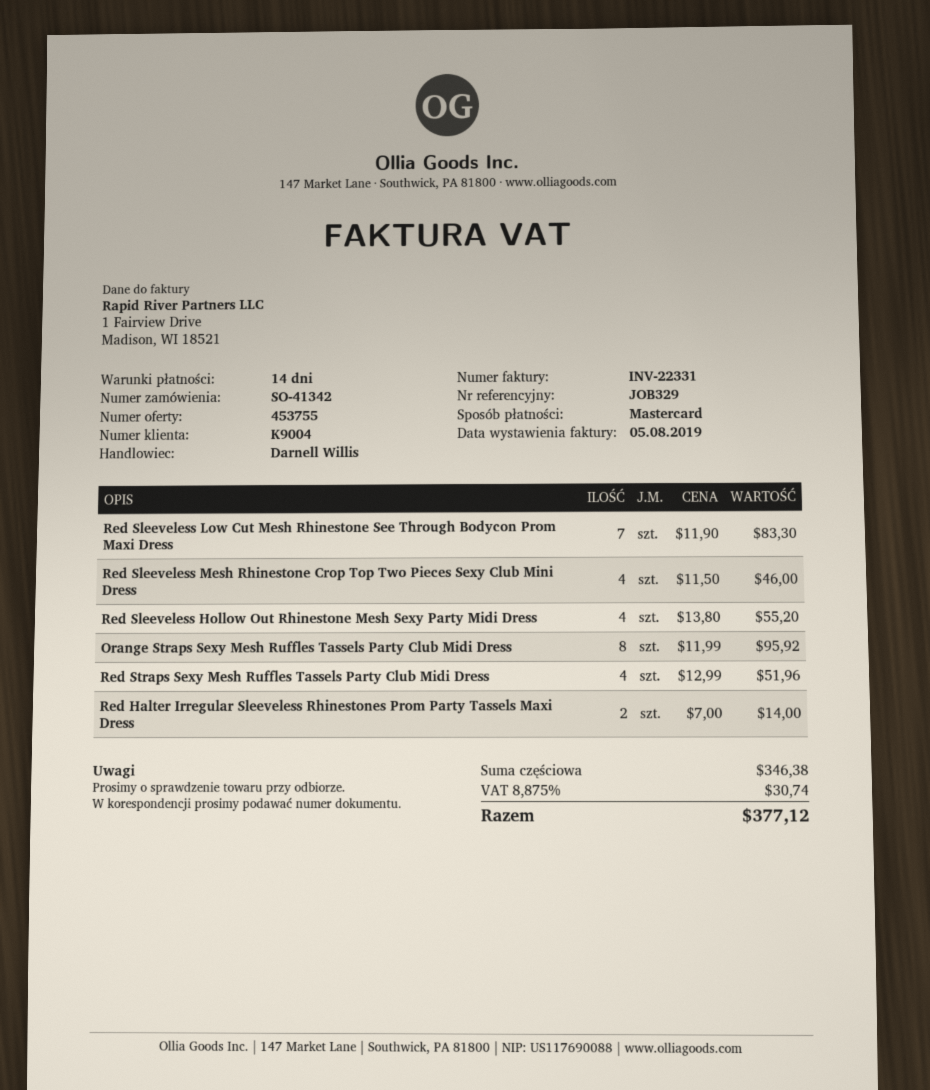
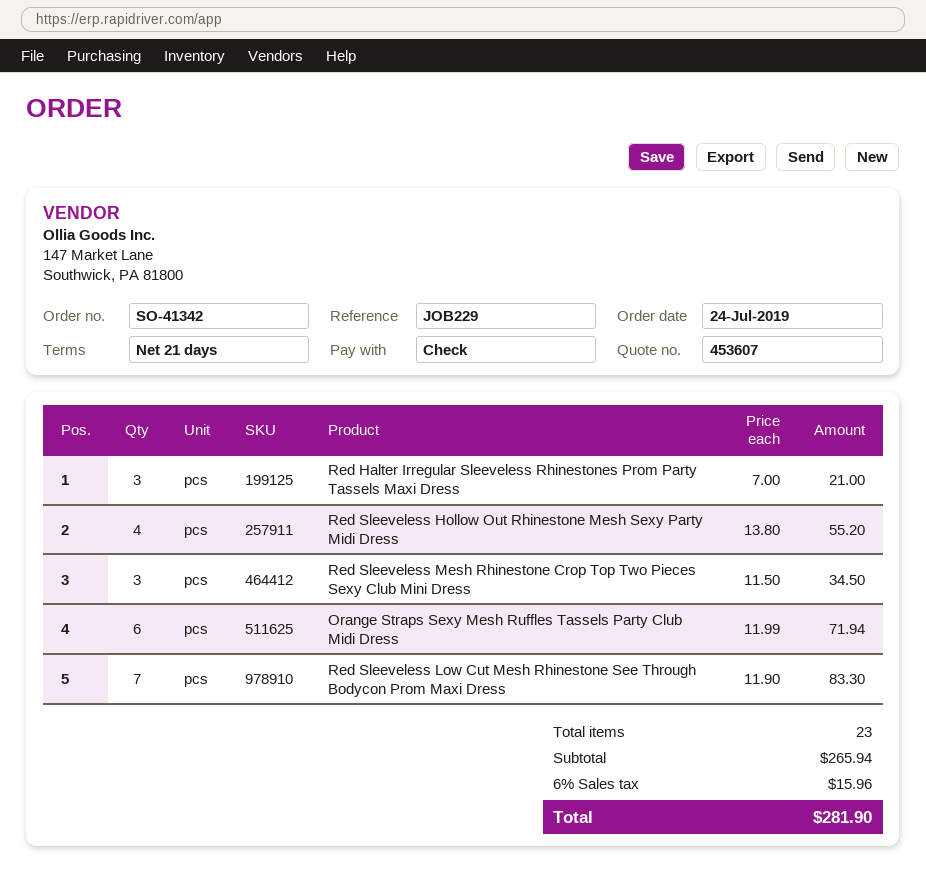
quote number: 453755 -> 453607
payment terms: 14 days -> 21 days
reference: JOB329 -> JOB229
payment method: Mastercard -> cheque
Red Sleeveless Mesh Rhinestone Crop Top Two Pieces Sexy Club Mini Dress: 4 x 11.50 = 46.00 -> 3 x 11.50 = 34.50
Orange Straps Sexy Mesh Ruffles Tassels Party Club Midi Dress: 8 x 11.99 = 95.92 -> 6 x 11.99 = 71.94
Red Straps Sexy Mesh Ruffles Tassels Party Club Midi Dress: 4 x 12.99 = 51.96 -> none
Red Halter Irregular Sleeveless Rhinestones Prom Party Tassels Maxi Dress: 2 x 7.00 = 14.00 -> 3 x 7.00 = 21.00
subtotal: 346.38 -> 265.94
tax: 8.875% = 30.74 -> 6% = 15.96
total: 377.12 -> 281.90

